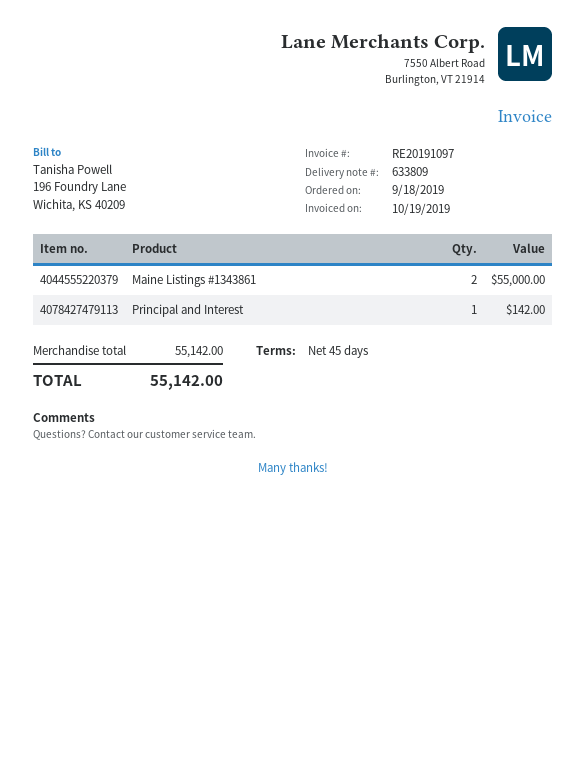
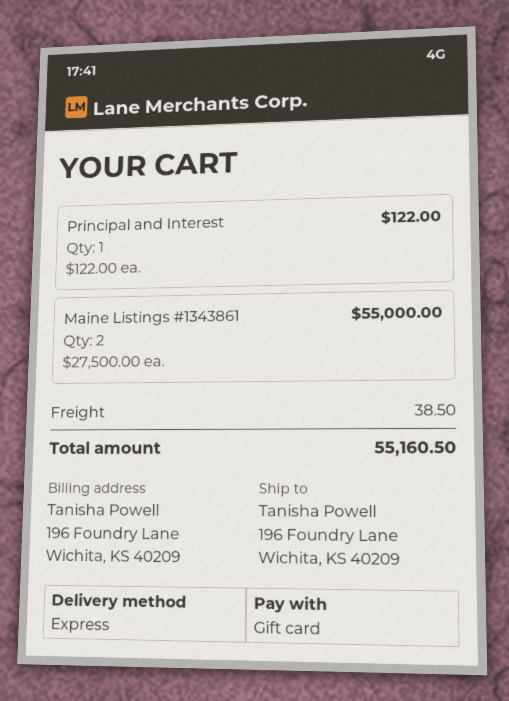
Principal and Interest: 1 for 142.00 -> 1 for 122.00
shipping: none -> 38.50
total: 55142.00 -> 55160.50

